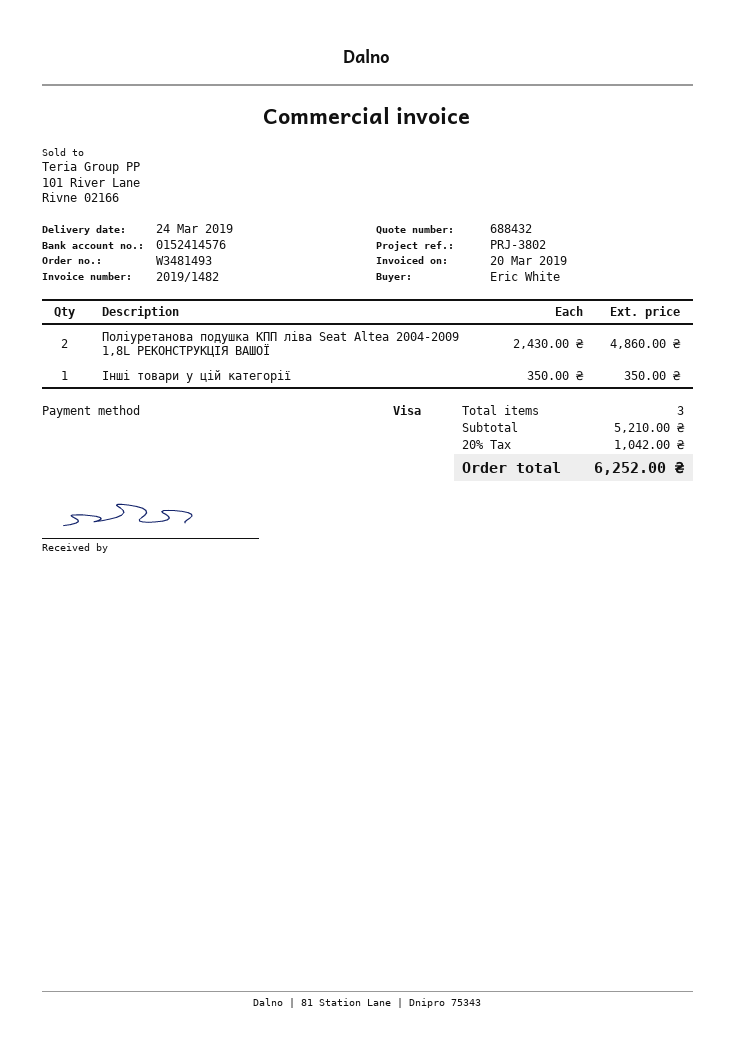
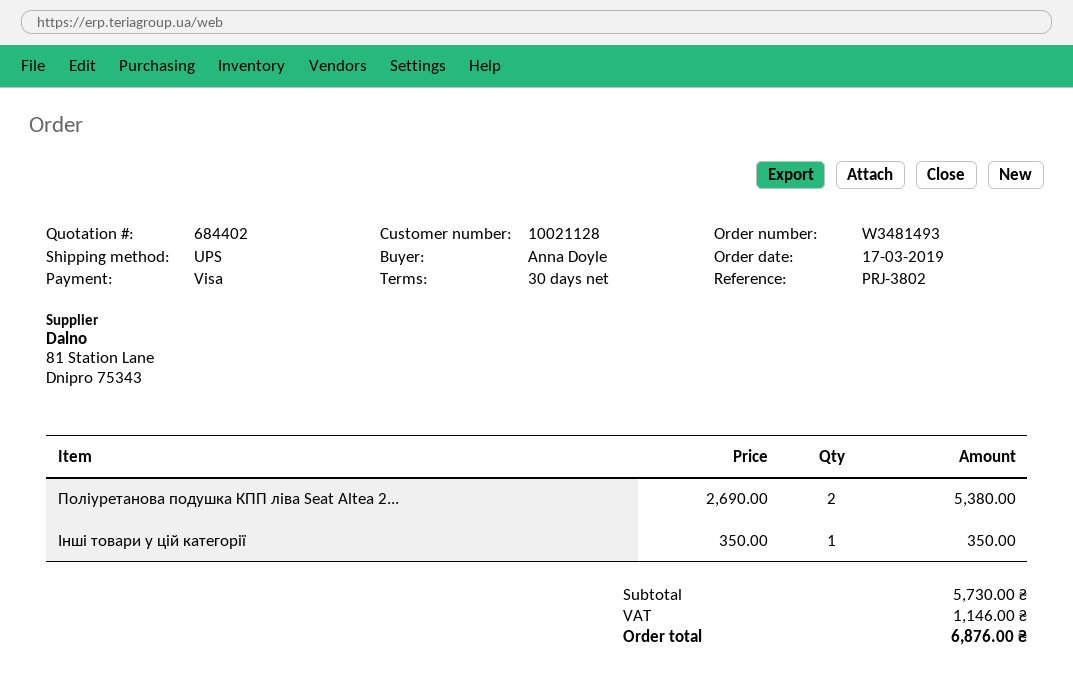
quote number: 688432 -> 684402
ordered by: Eric White -> Anna Doyle
Поліуретанова подушка КПП ліва Seat Altea 2004-2009 1,8L РЕКОНСТРУКЦІЯ ВАШОЇ: 2 x 2430.00 = 4860.00 -> 2 x 2690.00 = 5380.00
subtotal: 5210.00 -> 5730.00
tax: 1042.00 -> 1146.00
total: 6252.00 -> 6876.00

